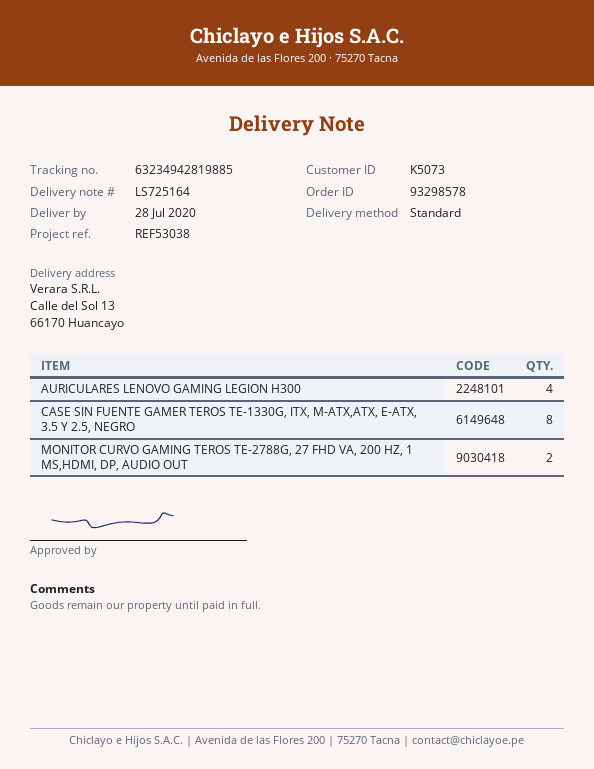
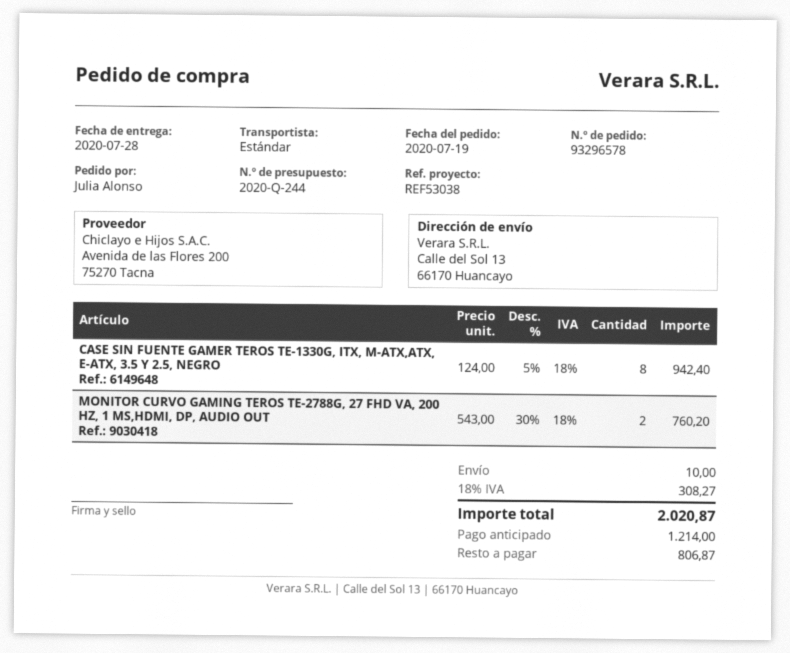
order number: 93298578 -> 93296578
AURICULARES LENOVO GAMING LEGION H300: 4 -> none

